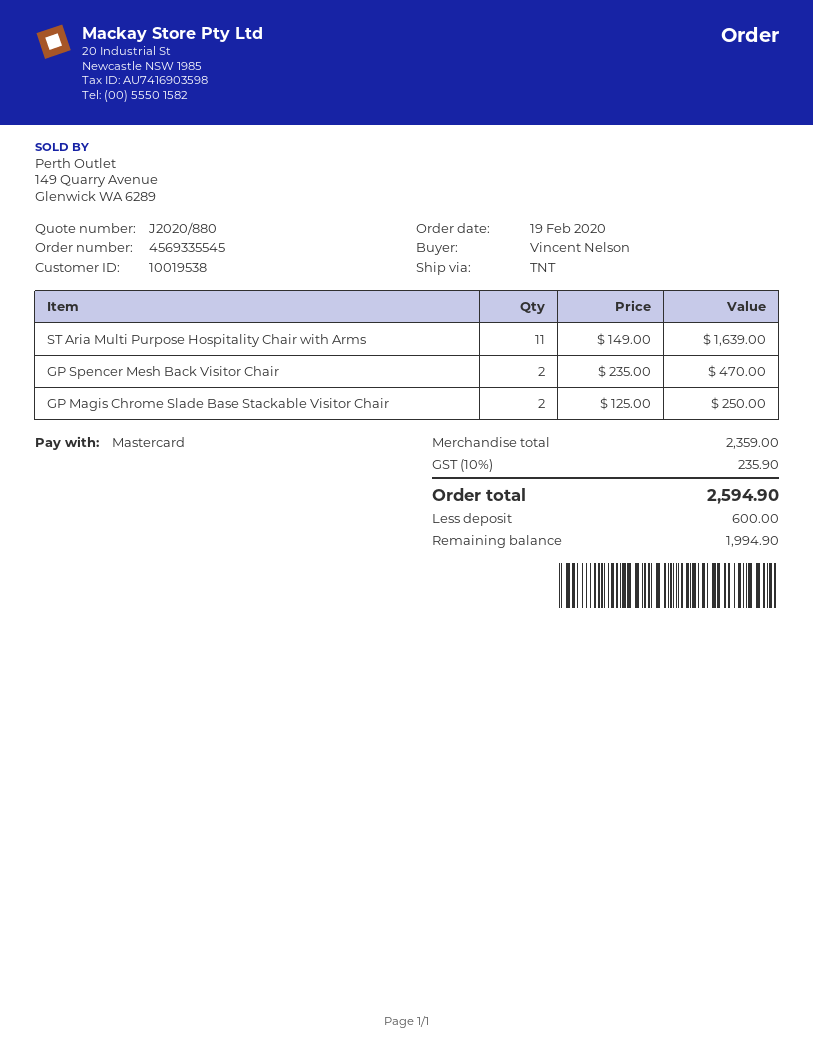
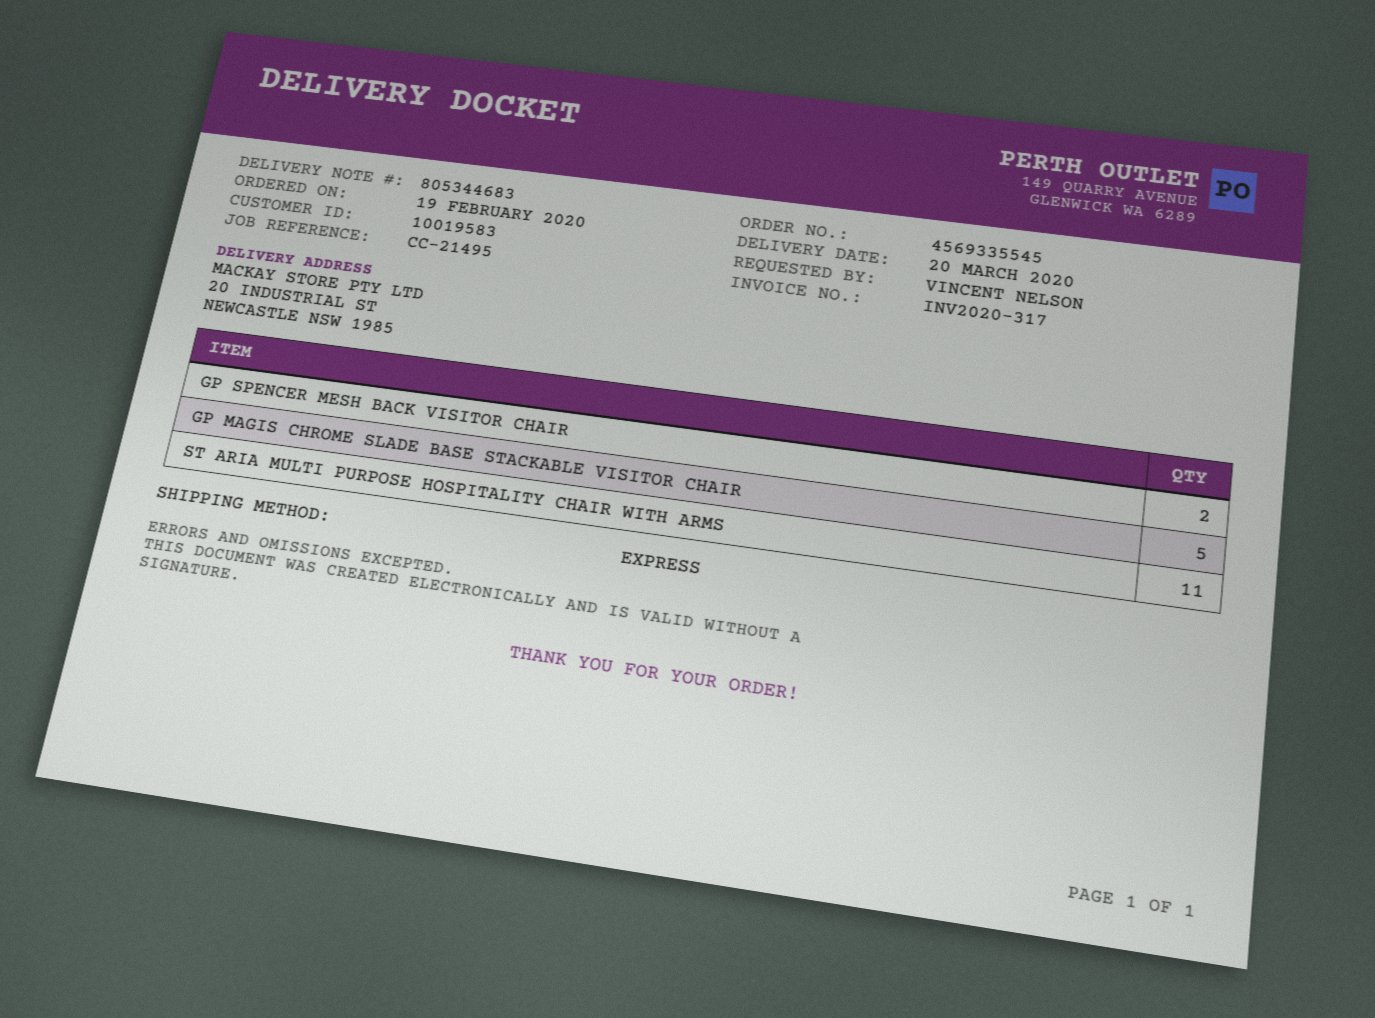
customer number: 10019538 -> 10019583
shipping method: TNT -> express
GP Magis Chrome Slade Base Stackable Visitor Chair: 2 -> 5

